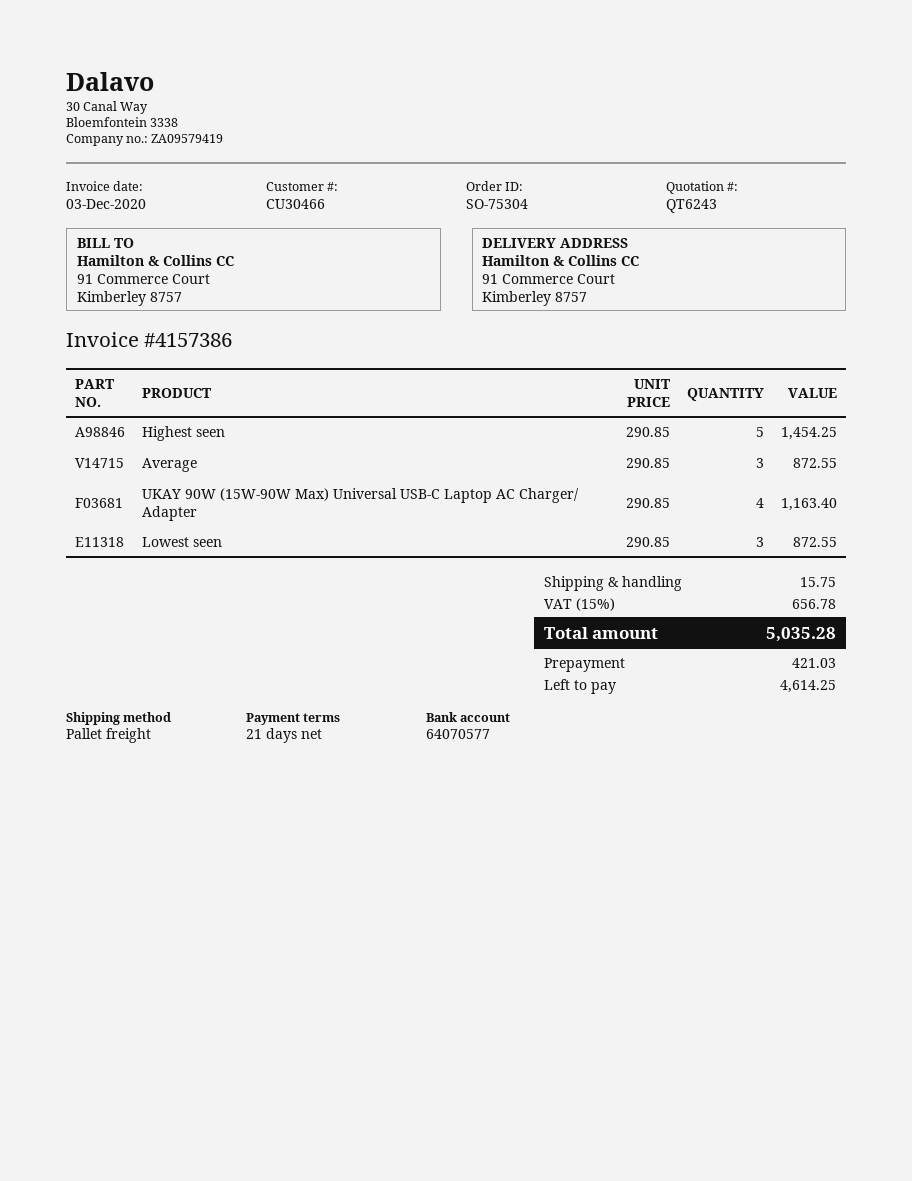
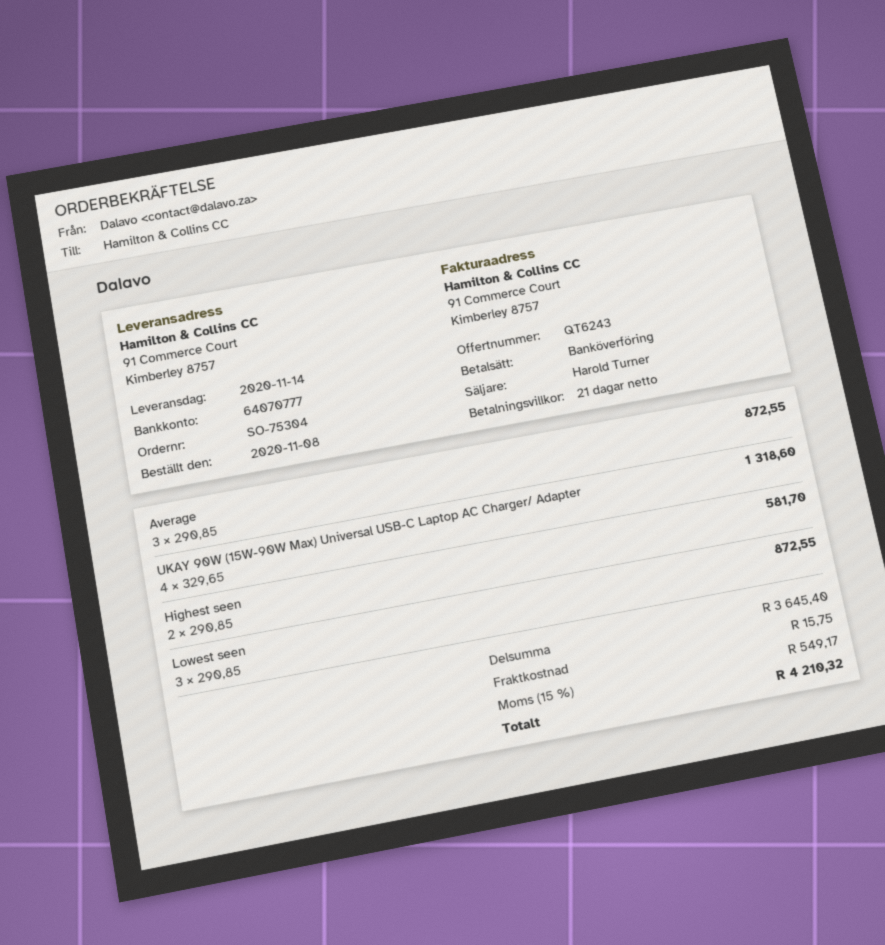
bank account: 64070577 -> 64070777
Highest seen: 5 x 290.85 = 1454.25 -> 2 x 290.85 = 581.70
UKAY 90W (15W-90W Max) Universal USB-C Laptop AC Charger/ Adapter: 4 x 290.85 = 1163.40 -> 4 x 329.65 = 1318.60
tax: 15% = 656.78 -> 15% = 549.17
total: 5035.28 -> 4210.32

